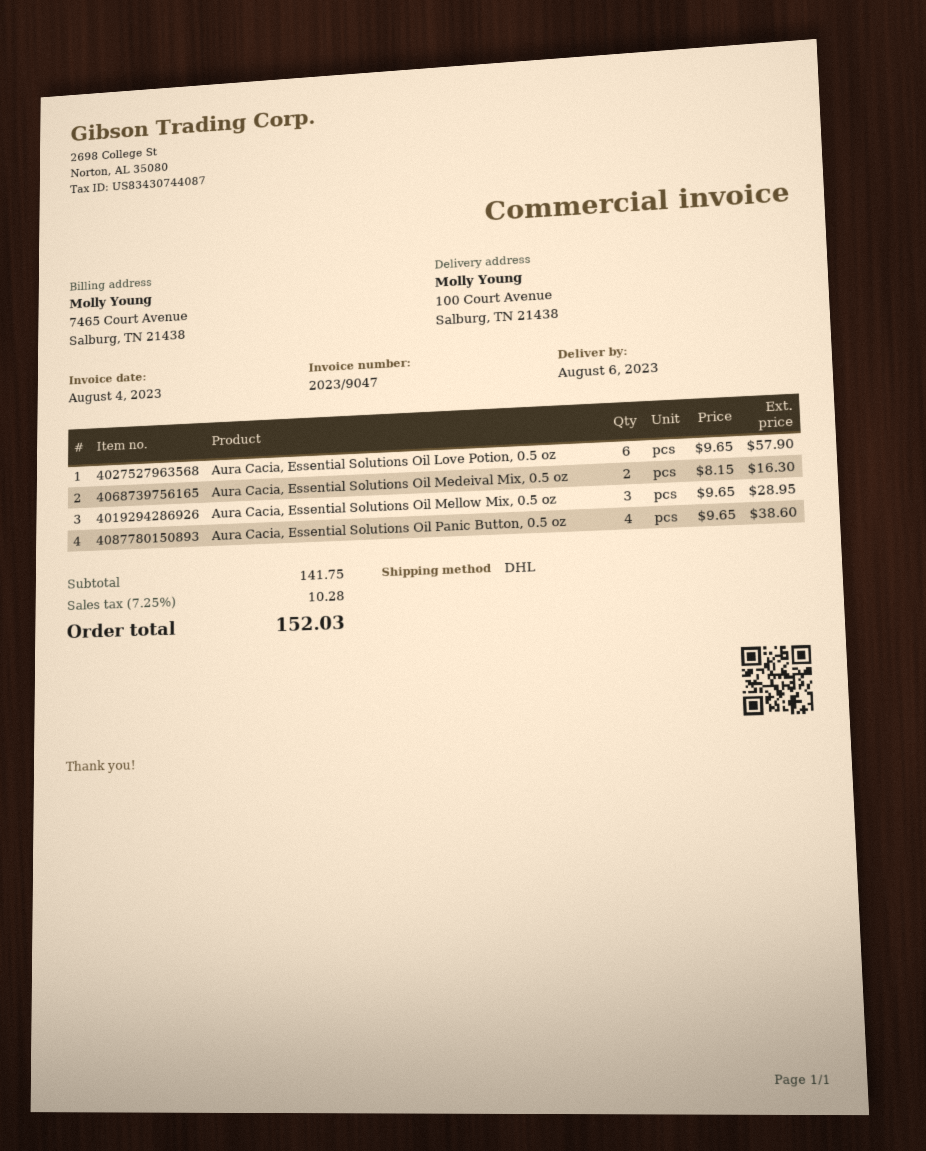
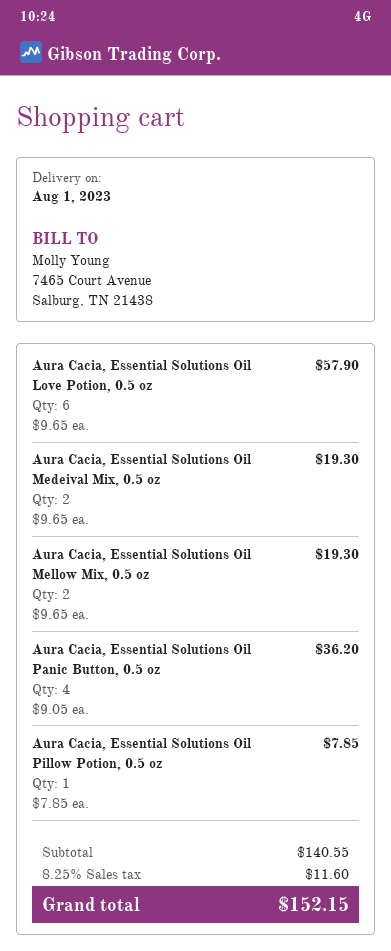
delivery date: 2023-08-06 -> 2023-08-01
Aura Cacia, Essential Solutions Oil Medeival Mix, 0.5 oz: 2 x 8.15 = 16.30 -> 2 x 9.65 = 19.30
Aura Cacia, Essential Solutions Oil Mellow Mix, 0.5 oz: 3 x 9.65 = 28.95 -> 2 x 9.65 = 19.30
Aura Cacia, Essential Solutions Oil Panic Button, 0.5 oz: 4 x 9.65 = 38.60 -> 4 x 9.05 = 36.20
Aura Cacia, Essential Solutions Oil Pillow Potion, 0.5 oz: none -> 1 x 7.85 = 7.85
subtotal: 141.75 -> 140.55
tax: 7.25% = 10.28 -> 8.25% = 11.60
total: 152.03 -> 152.15

